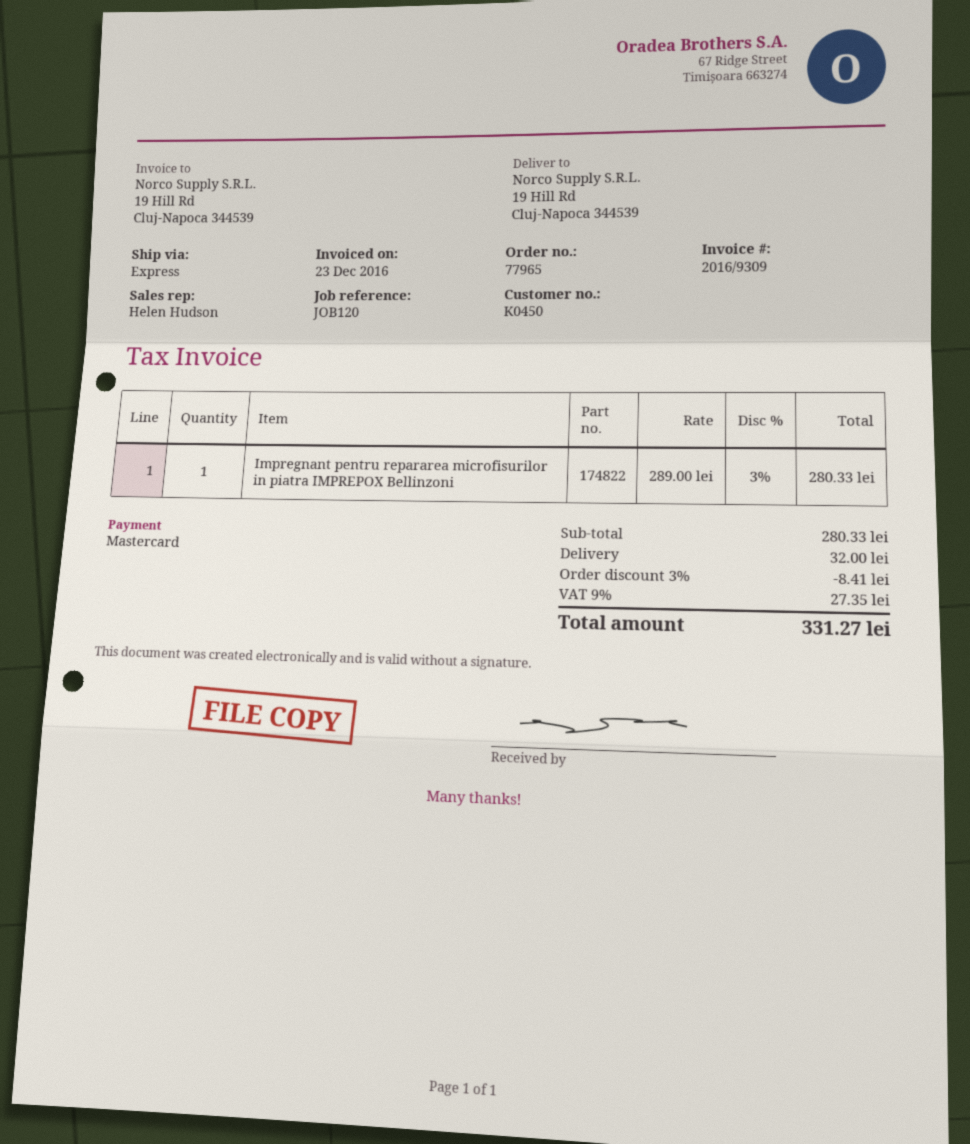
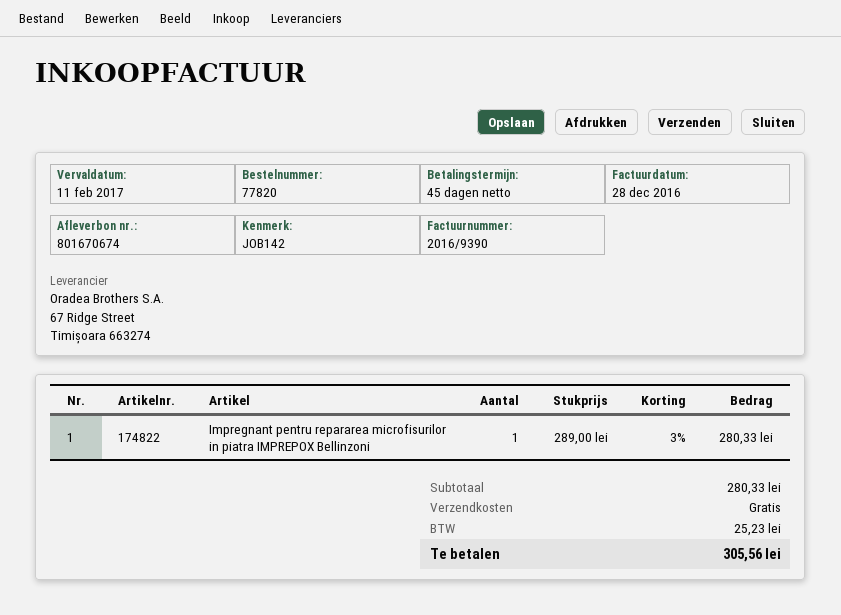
order number: 77965 -> 77820
invoice number: 2016/9309 -> 2016/9390
invoice date: 2016-12-23 -> 2016-12-28
reference: JOB120 -> JOB142
discount: 3% = 8.41 -> none
shipping: 32.00 -> 0.00
tax: 27.35 -> 25.23
total: 331.27 -> 305.56

